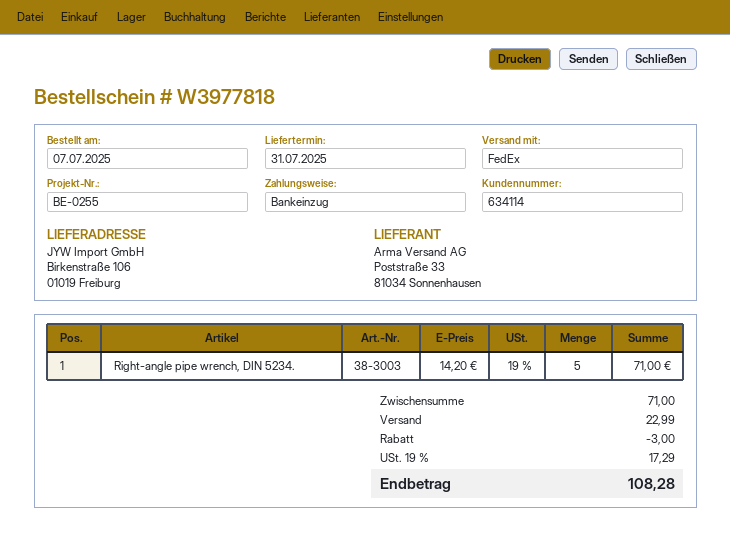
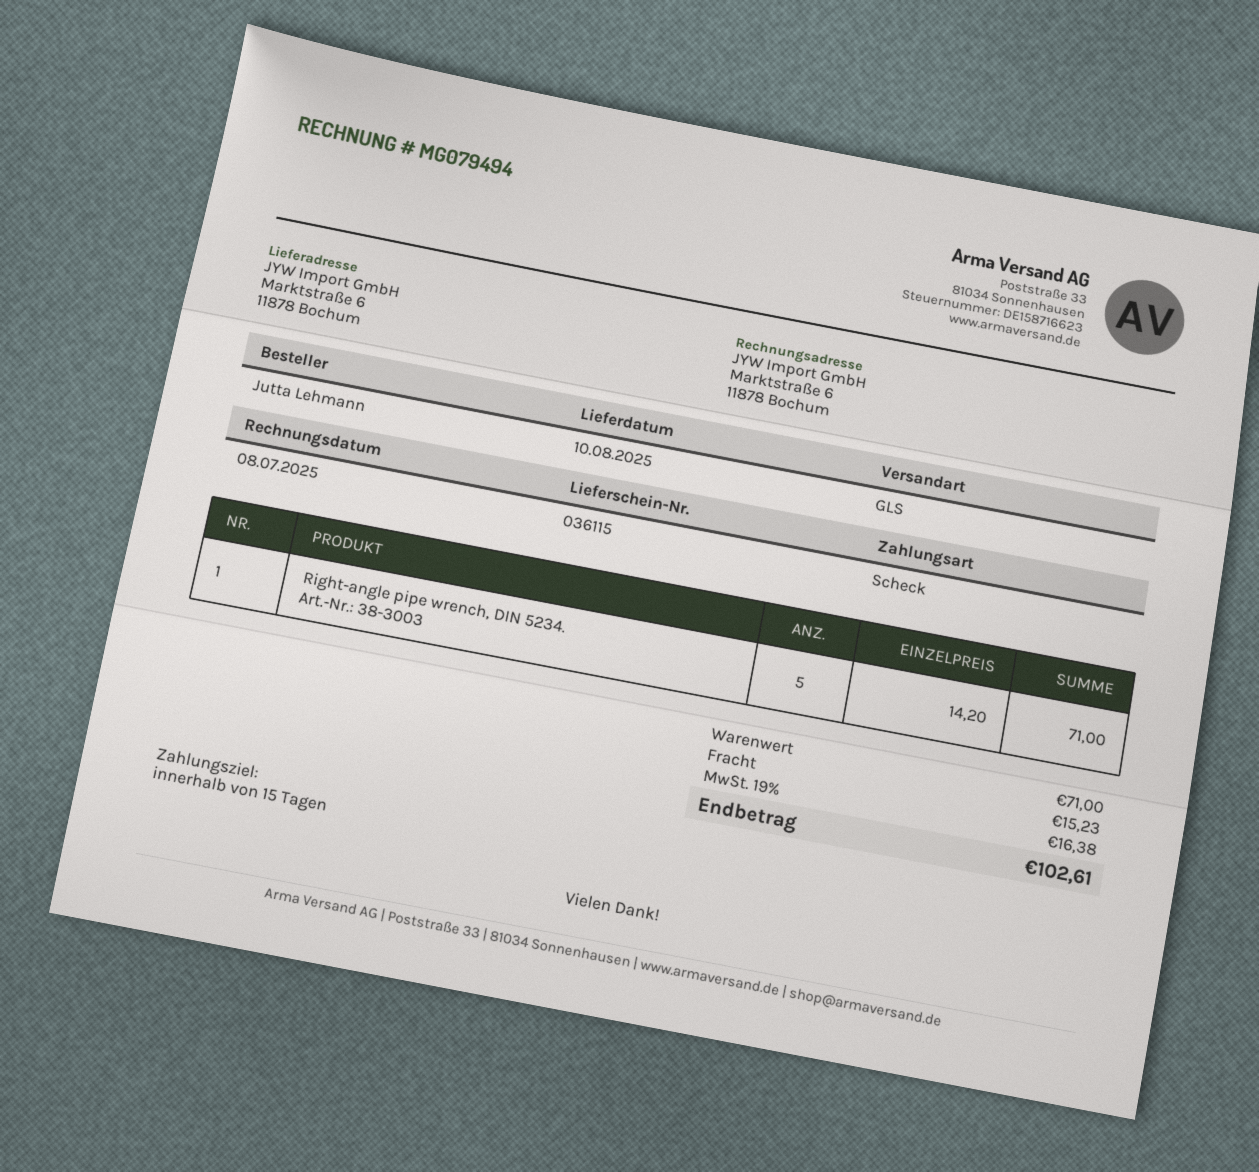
delivery date: 2025-07-31 -> 2025-08-10
payment method: direct debit -> cheque
shipping method: FedEx -> GLS
ship to: Birkenstraße 106, 01019 Freiburg -> Marktstraße 6, 11878 Bochum
discount: 3.00 -> none
shipping: 22.99 -> 15.23
tax: 19% = 17.29 -> 19% = 16.38
total: 108.28 -> 102.61

